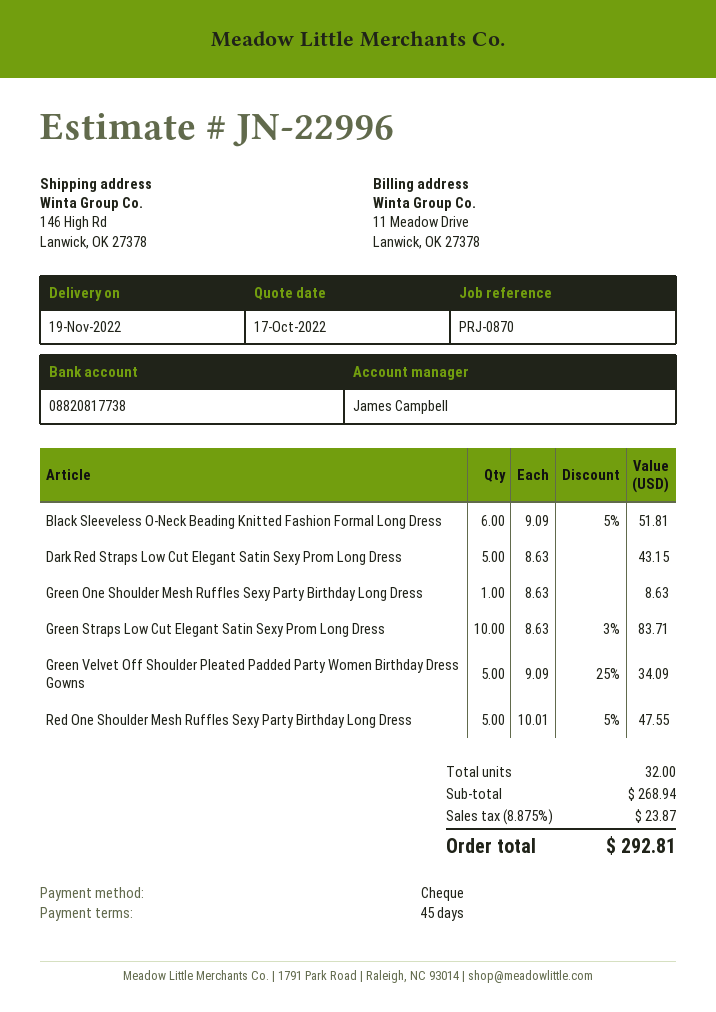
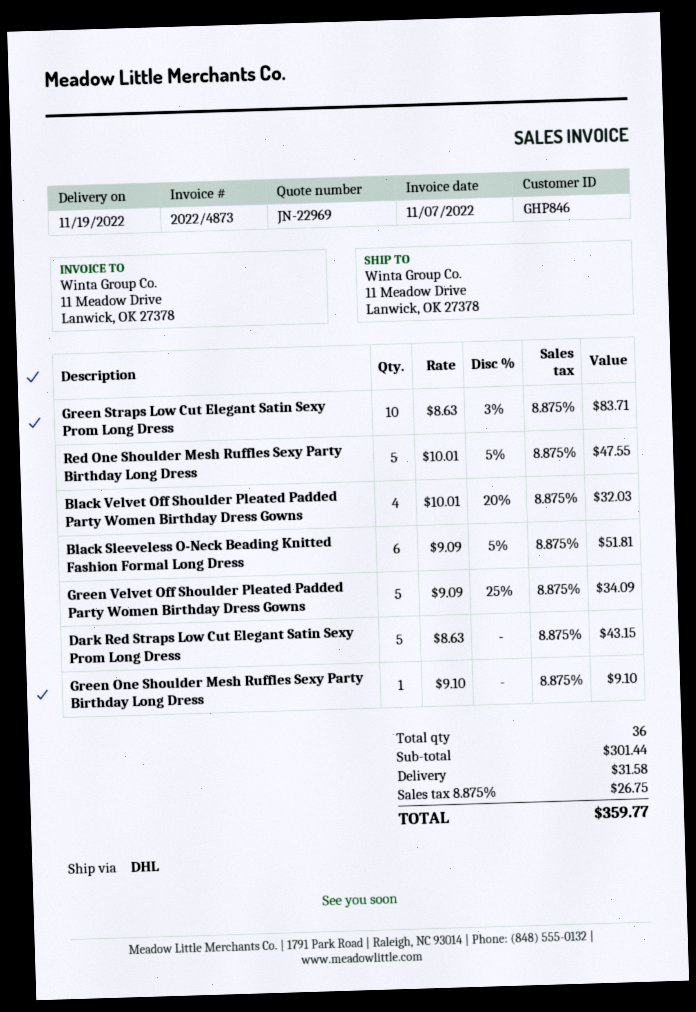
quote number: JN-22996 -> JN-22969
ship to: 146 High Rd, Lanwick, OK 27378 -> 11 Meadow Drive, Lanwick, OK 27378
Green One Shoulder Mesh Ruffles Sexy Party Birthday Long Dress: 1 x 8.63 = 8.63 -> 1 x 9.10 = 9.10
Black Velvet Off Shoulder Pleated Padded Party Women Birthday Dress Gowns: none -> 4 x 10.01 - 20% = 32.03
total quantity: 32 -> 36
subtotal: 268.94 -> 301.44
shipping: none -> 31.58
tax: 8.875% = 23.87 -> 8.875% = 26.75
total: 292.81 -> 359.77

